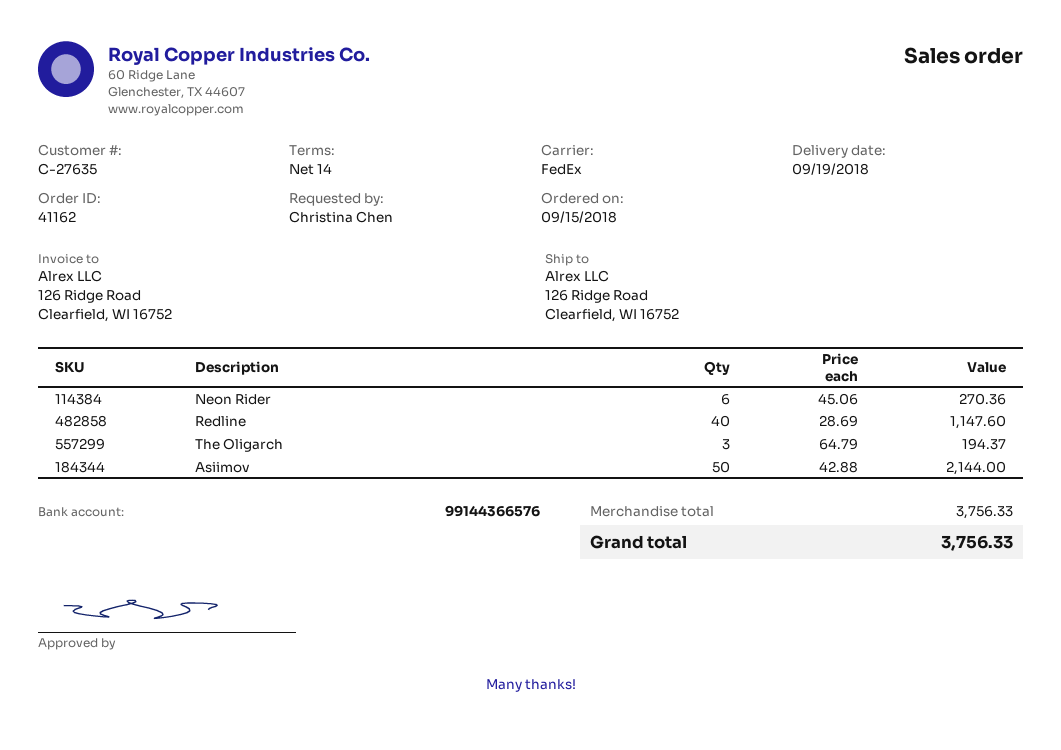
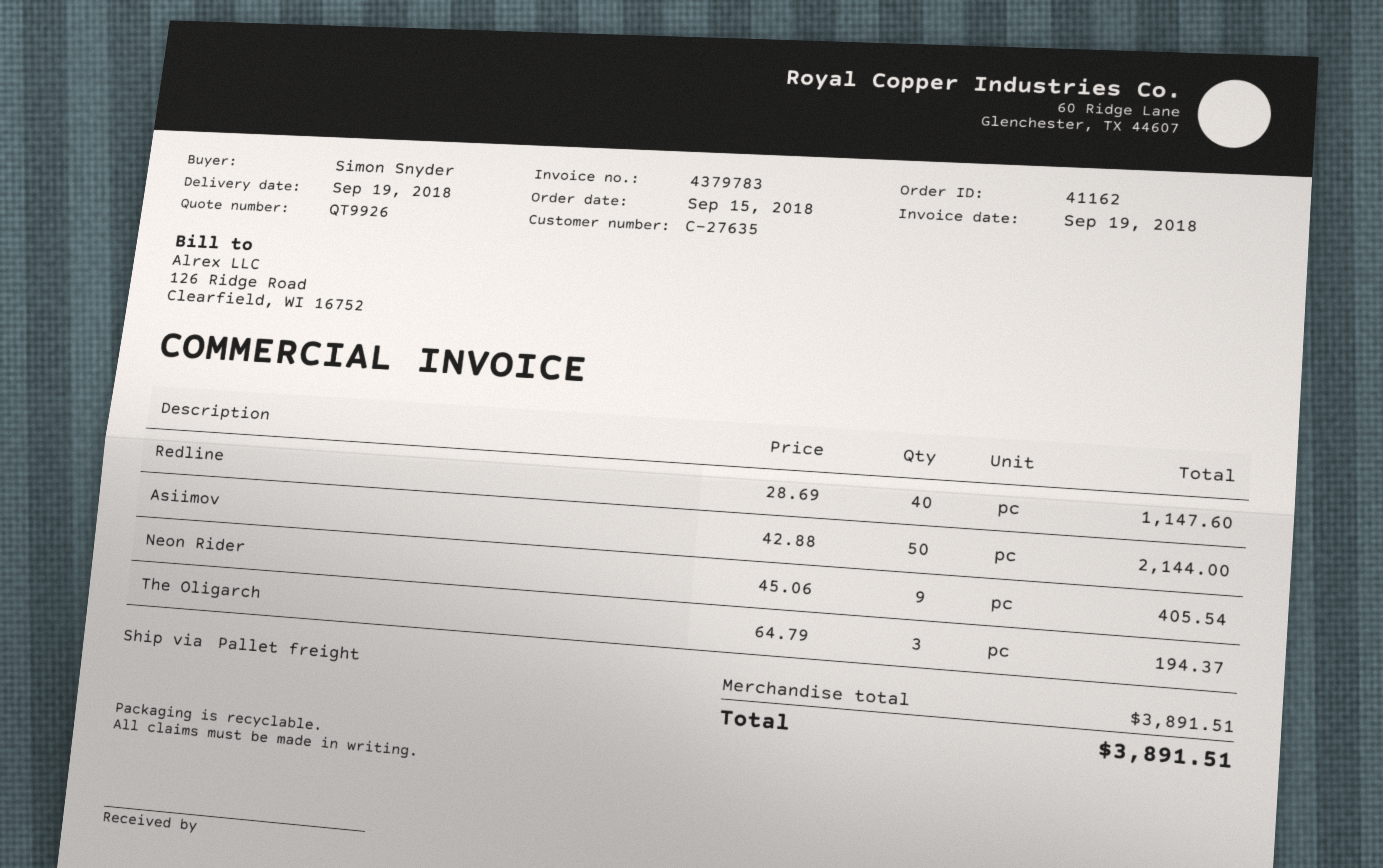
ordered by: Christina Chen -> Simon Snyder
shipping method: FedEx -> pallet freight
Neon Rider: 6 x 45.06 = 270.36 -> 9 x 45.06 = 405.54
subtotal: 3756.33 -> 3891.51
total: 3756.33 -> 3891.51

